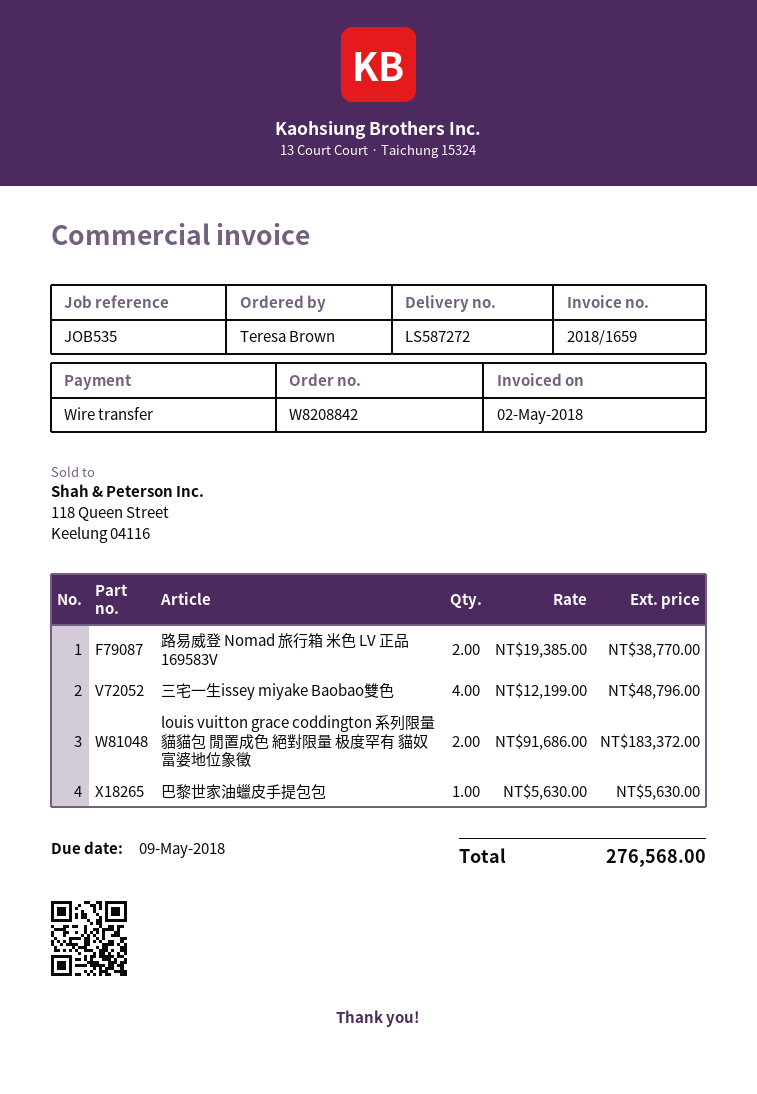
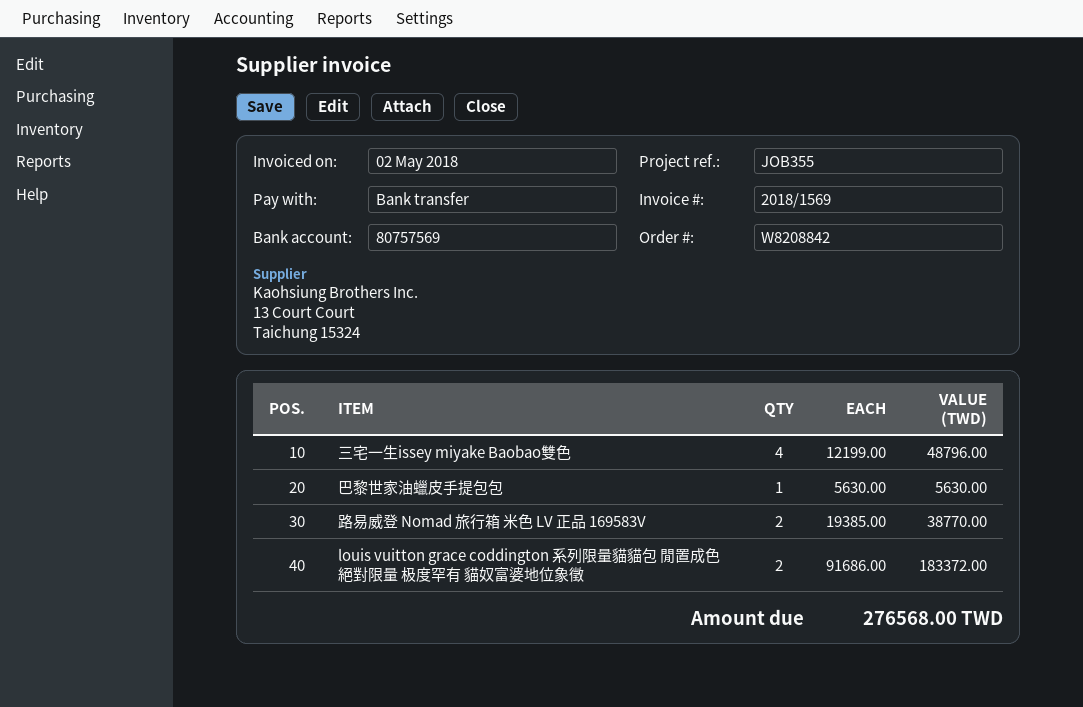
invoice number: 2018/1659 -> 2018/1569
reference: JOB535 -> JOB355

